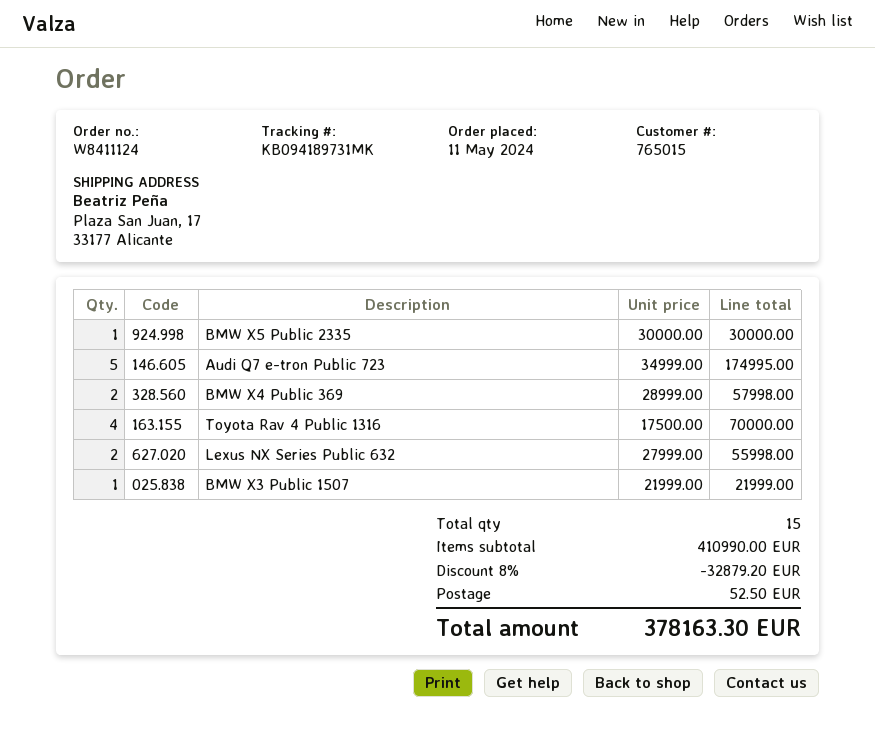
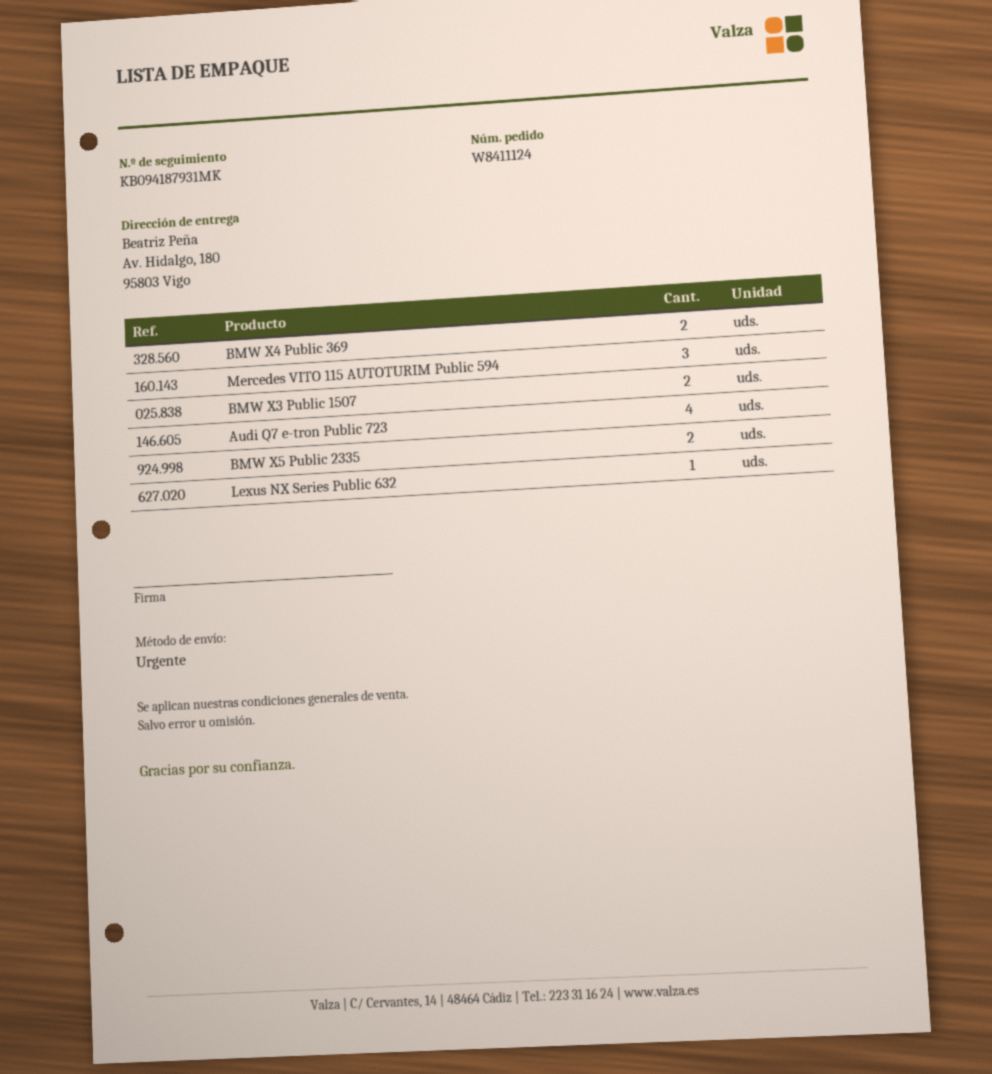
tracking number: KB094189731MK -> KB094187931MK
ship to: Plaza San Juan, 17, 33177 Alicante -> Av. Hidalgo, 180, 95803 Vigo
BMW X5 Public 2335: 1 -> 2
Audi Q7 e-tron Public 723: 5 -> 4
Toyota Rav 4 Public 1316: 4 -> none
Lexus NX Series Public 632: 2 -> 1
BMW X3 Public 1507: 1 -> 2
Mercedes VITO 115 AUTOTURIM Public 594: none -> 3

